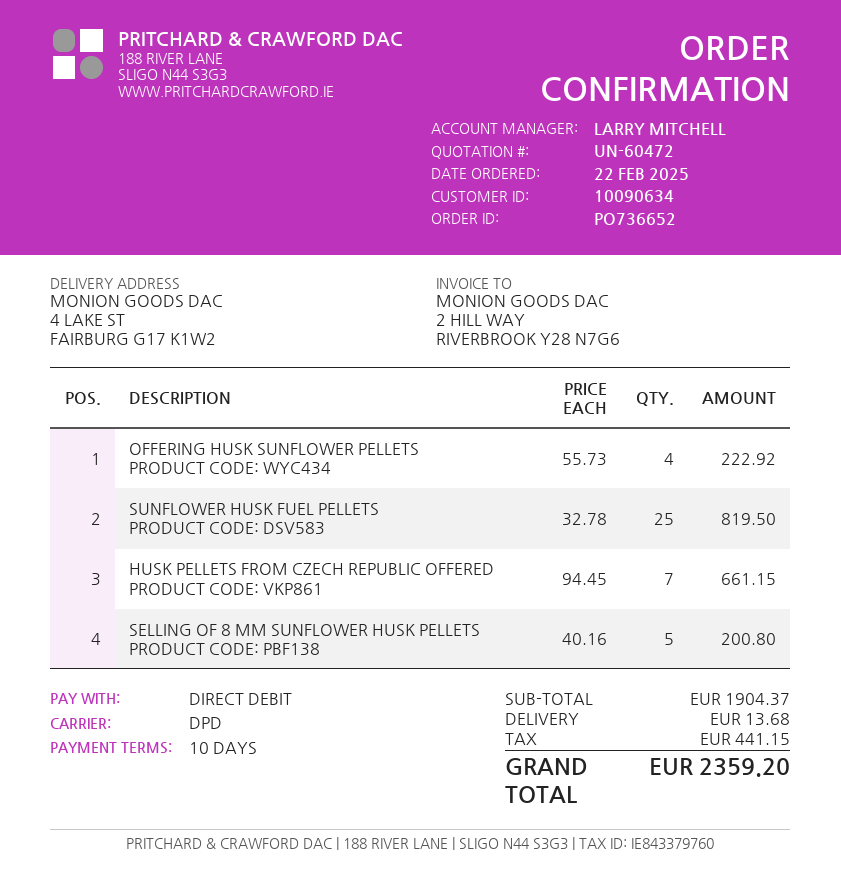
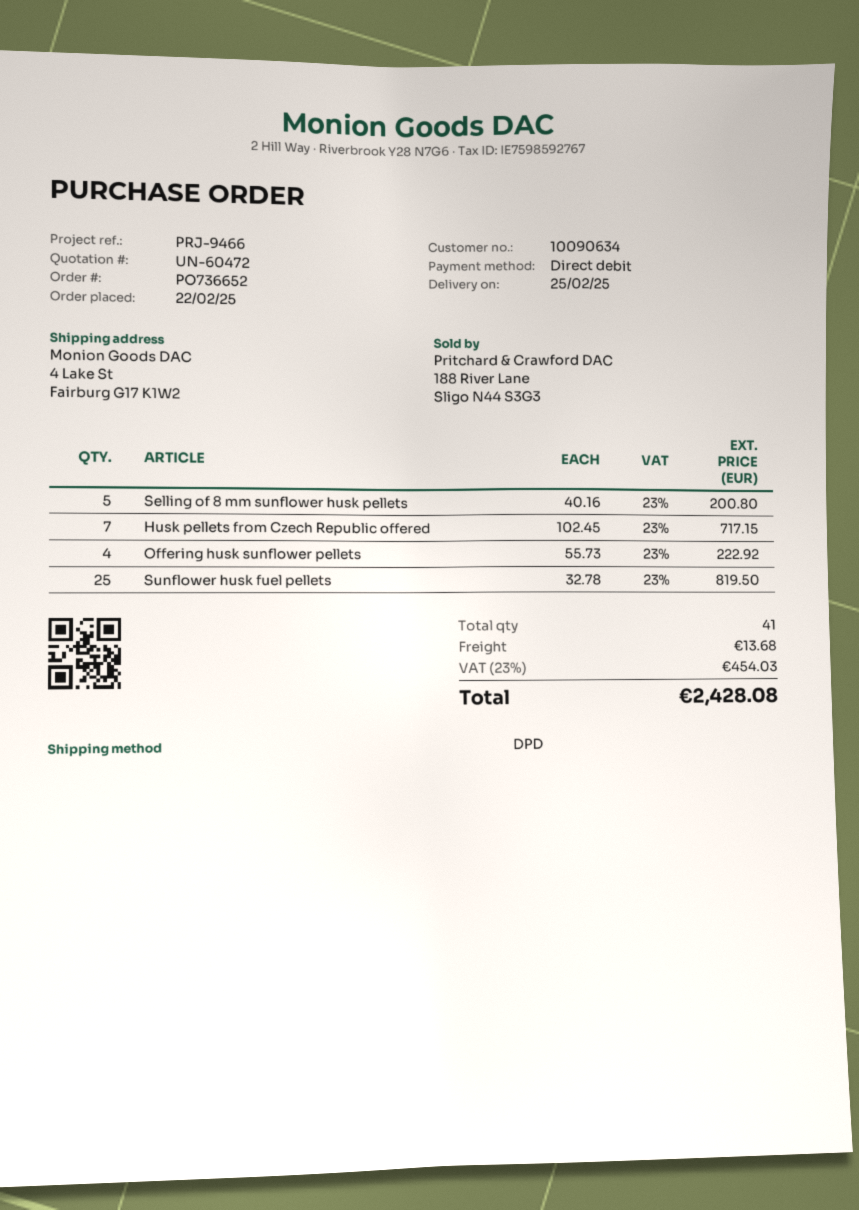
HUSK PELLETS FROM CZECH REPUBLIC OFFERED: 7 x 94.45 = 661.15 -> 7 x 102.45 = 717.15
tax: 441.15 -> 454.03
total: 2359.20 -> 2428.08

